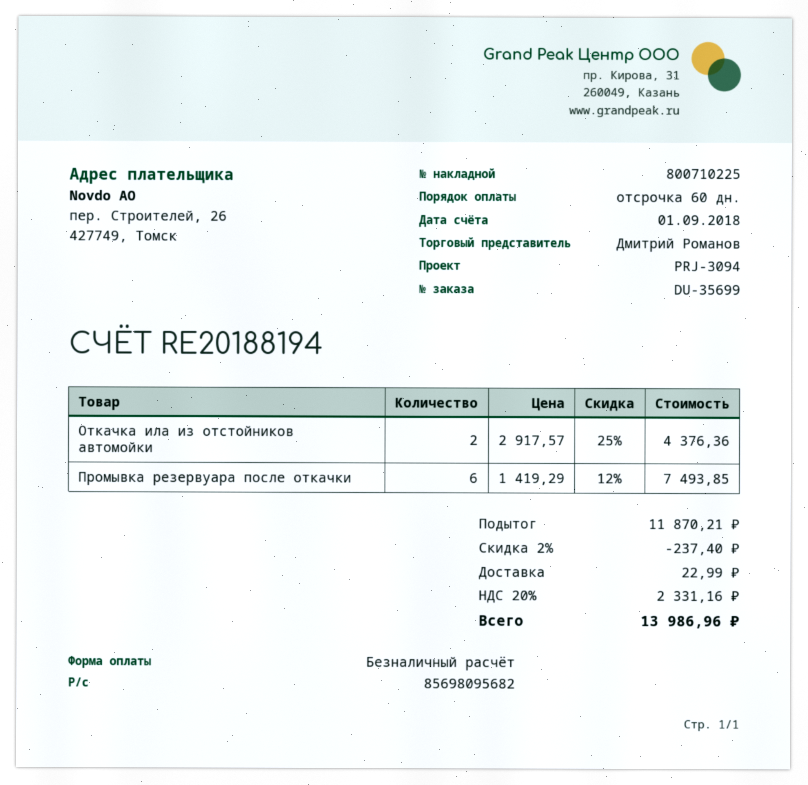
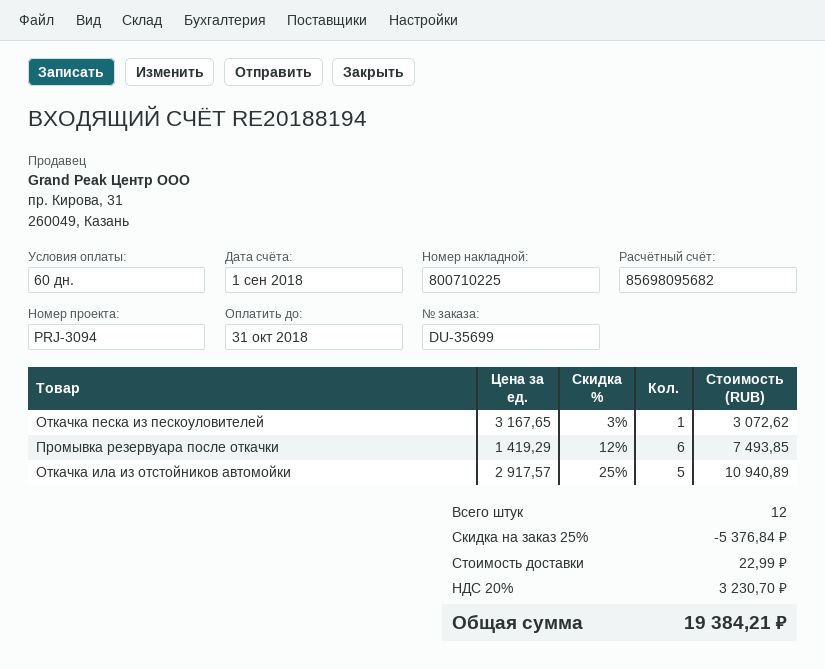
Откачка ила из отстойников автомойки: 2 x 2917.57 - 25% = 4376.36 -> 5 x 2917.57 - 25% = 10940.89
Откачка песка из пескоуловителей: none -> 1 x 3167.65 - 3% = 3072.62
discount: 2% = 237.40 -> 25% = 5376.84
tax: 20% = 2331.16 -> 20% = 3230.70
total: 13986.96 -> 19384.21

